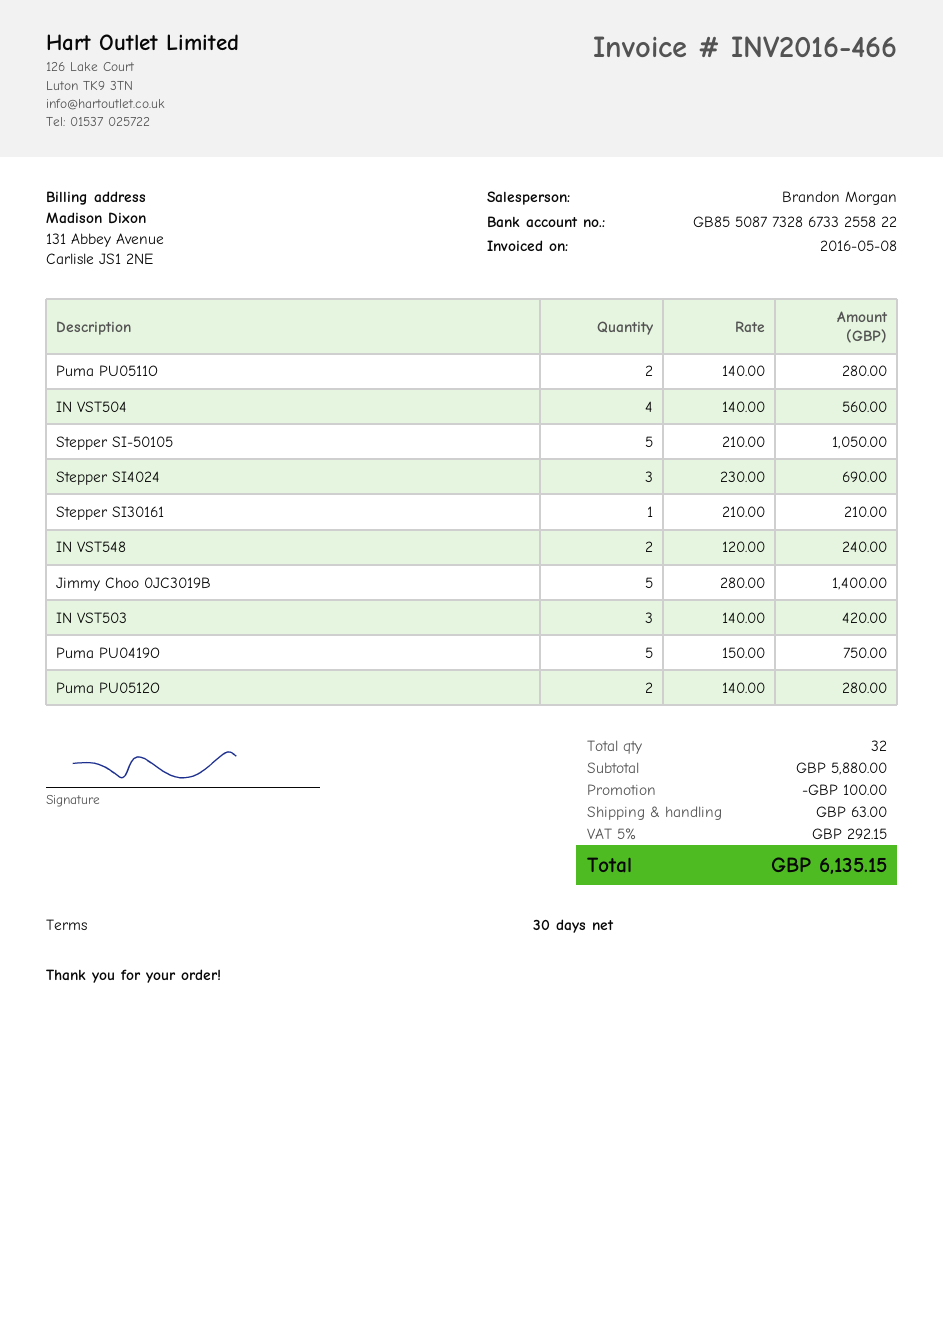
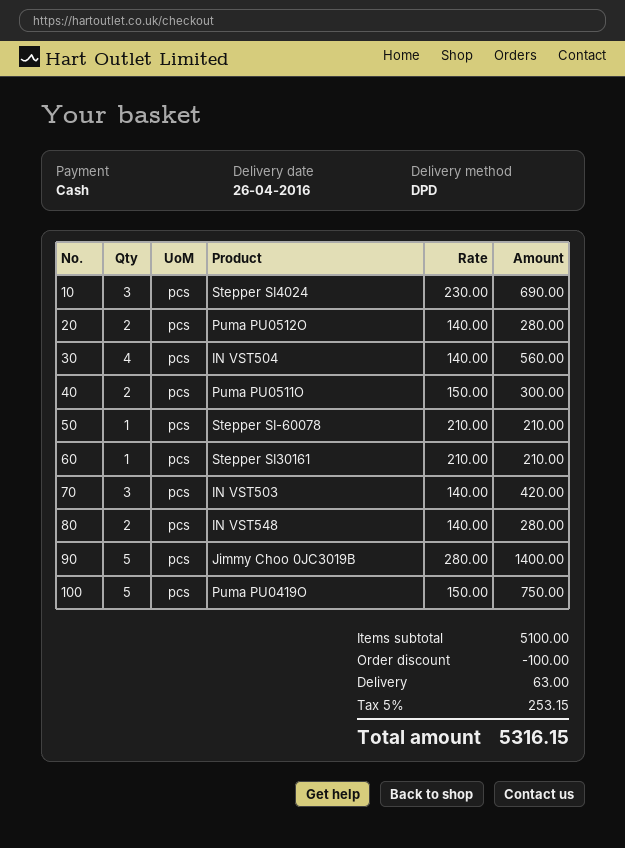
Puma PU0511O: 2 x 140.00 = 280.00 -> 2 x 150.00 = 300.00
Stepper SI-50105: 5 x 210.00 = 1050.00 -> none
IN VST548: 2 x 120.00 = 240.00 -> 2 x 140.00 = 280.00
Stepper SI-60078: none -> 1 x 210.00 = 210.00
subtotal: 5880.00 -> 5100.00
tax: 5% = 292.15 -> 5% = 253.15
total: 6135.15 -> 5316.15

